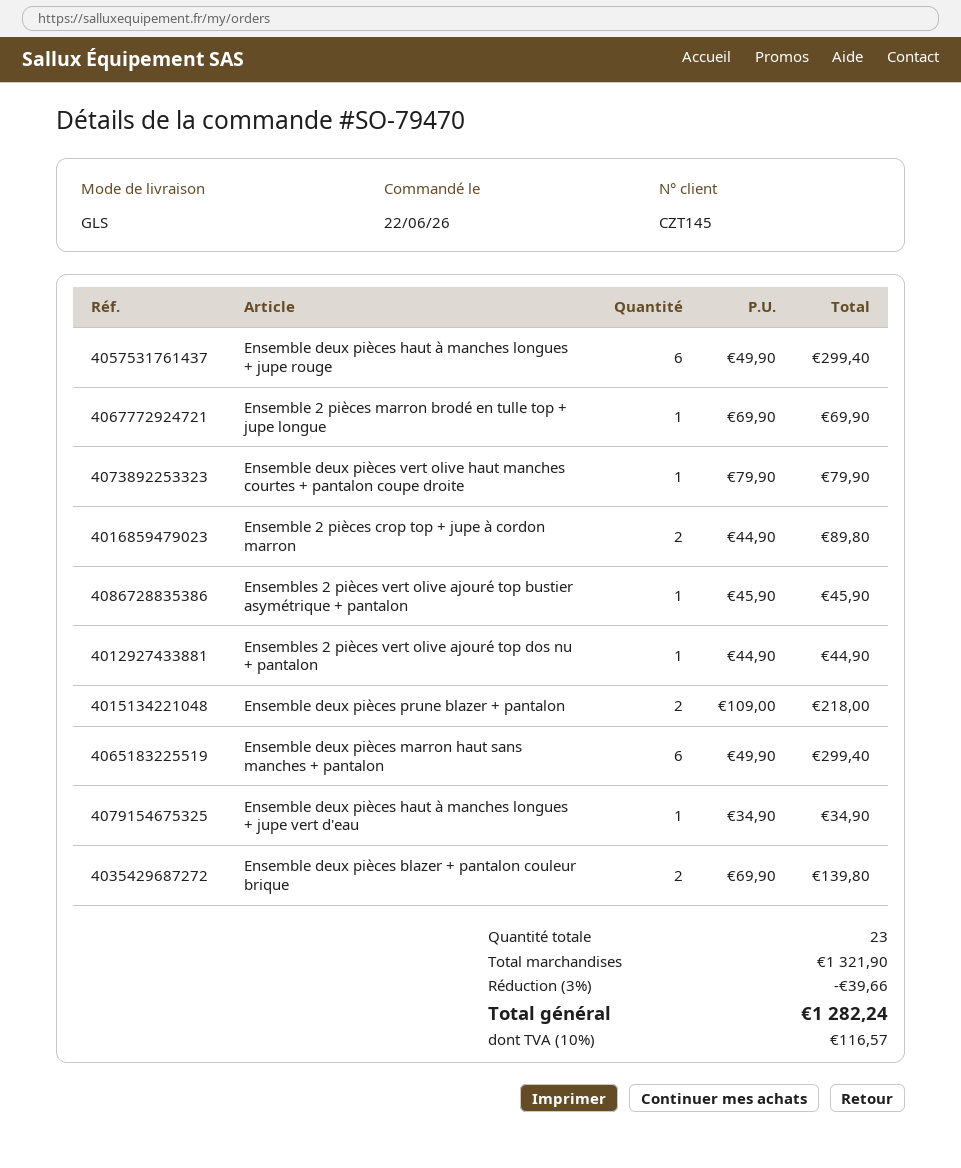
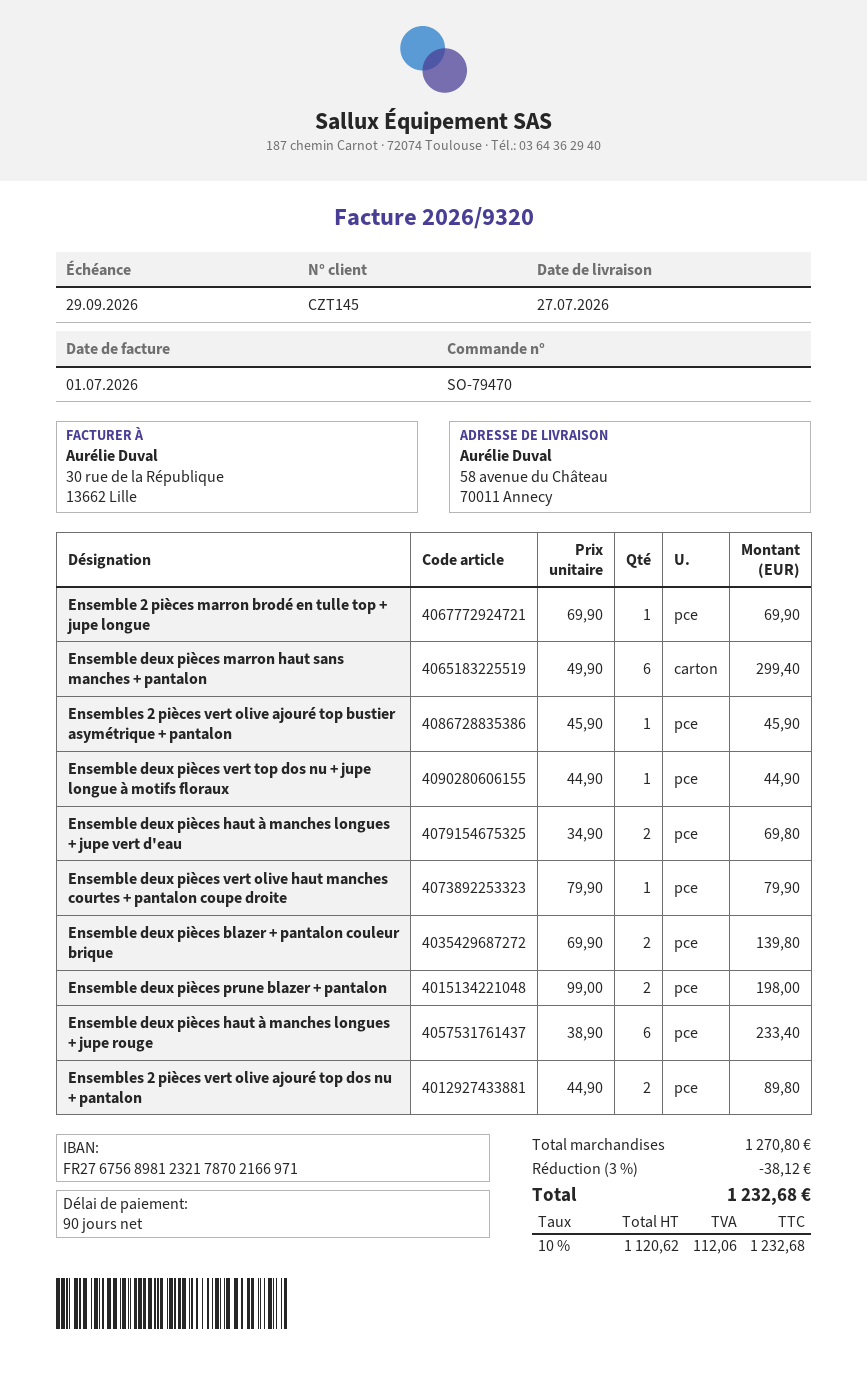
Ensemble deux pièces haut à manches longues + jupe rouge: 6 x 49.90 = 299.40 -> 6 x 38.90 = 233.40
Ensemble 2 pièces crop top + jupe à cordon marron: 2 x 44.90 = 89.80 -> none
Ensembles 2 pièces vert olive ajouré top dos nu + pantalon: 1 x 44.90 = 44.90 -> 2 x 44.90 = 89.80
Ensemble deux pièces prune blazer + pantalon: 2 x 109.00 = 218.00 -> 2 x 99.00 = 198.00
Ensemble deux pièces haut à manches longues + jupe vert d'eau: 1 x 34.90 = 34.90 -> 2 x 34.90 = 69.80
Ensemble deux pièces vert top dos nu + jupe longue à motifs floraux: none -> 1 x 44.90 = 44.90
subtotal: 1321.90 -> 1270.80
discount: 3% = 39.66 -> 3% = 38.12
tax: 10% = 116.57 -> 10% = 112.06
total: 1282.24 -> 1232.68

